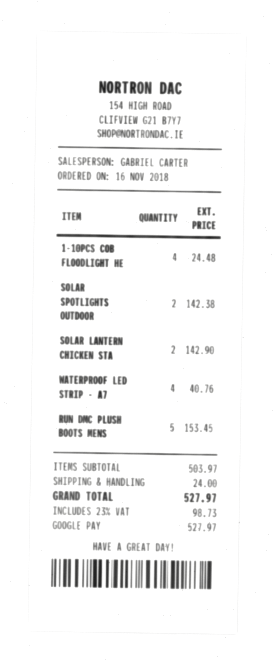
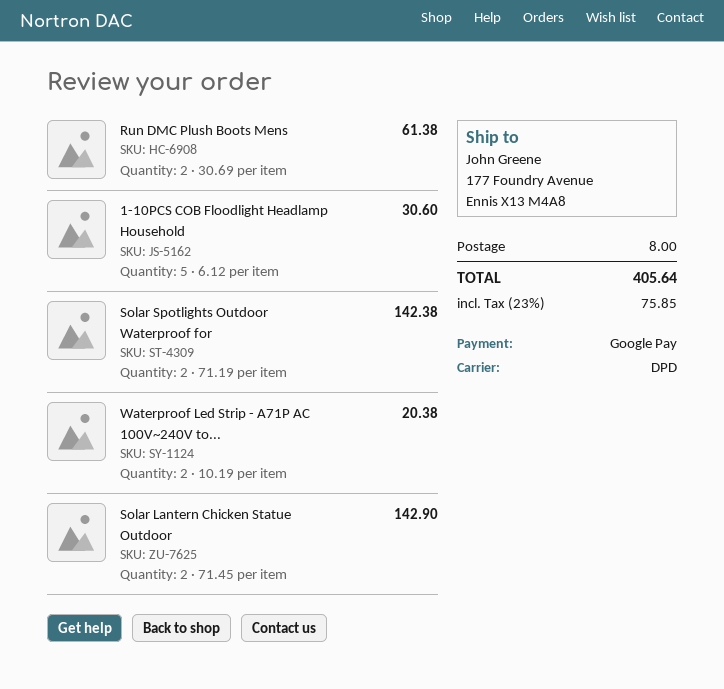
1-10PCS COB FLOODLIGHT HE: 4 for 24.48 -> 5 for 30.60
WATERPROOF LED STRIP - A7: 4 for 40.76 -> 2 for 20.38
RUN DMC PLUSH BOOTS MENS: 5 for 153.45 -> 2 for 61.38
shipping: 24.00 -> 8.00
tax: 23% = 98.73 -> 23% = 75.85
total: 527.97 -> 405.64

